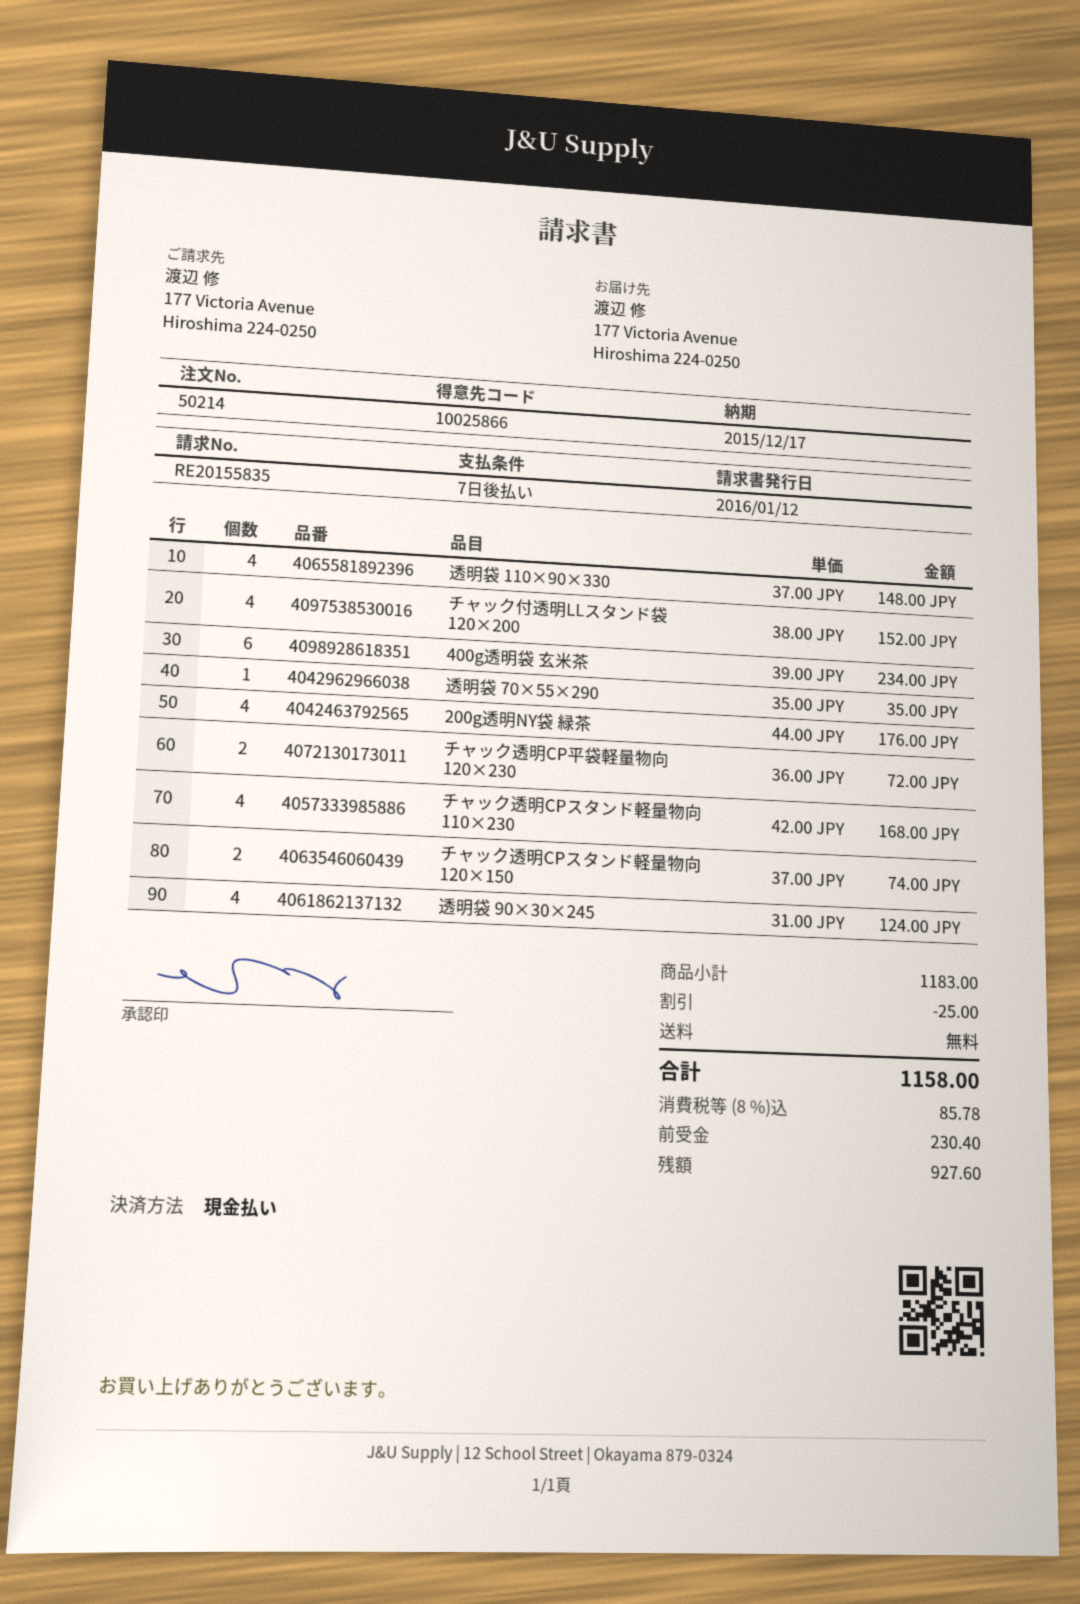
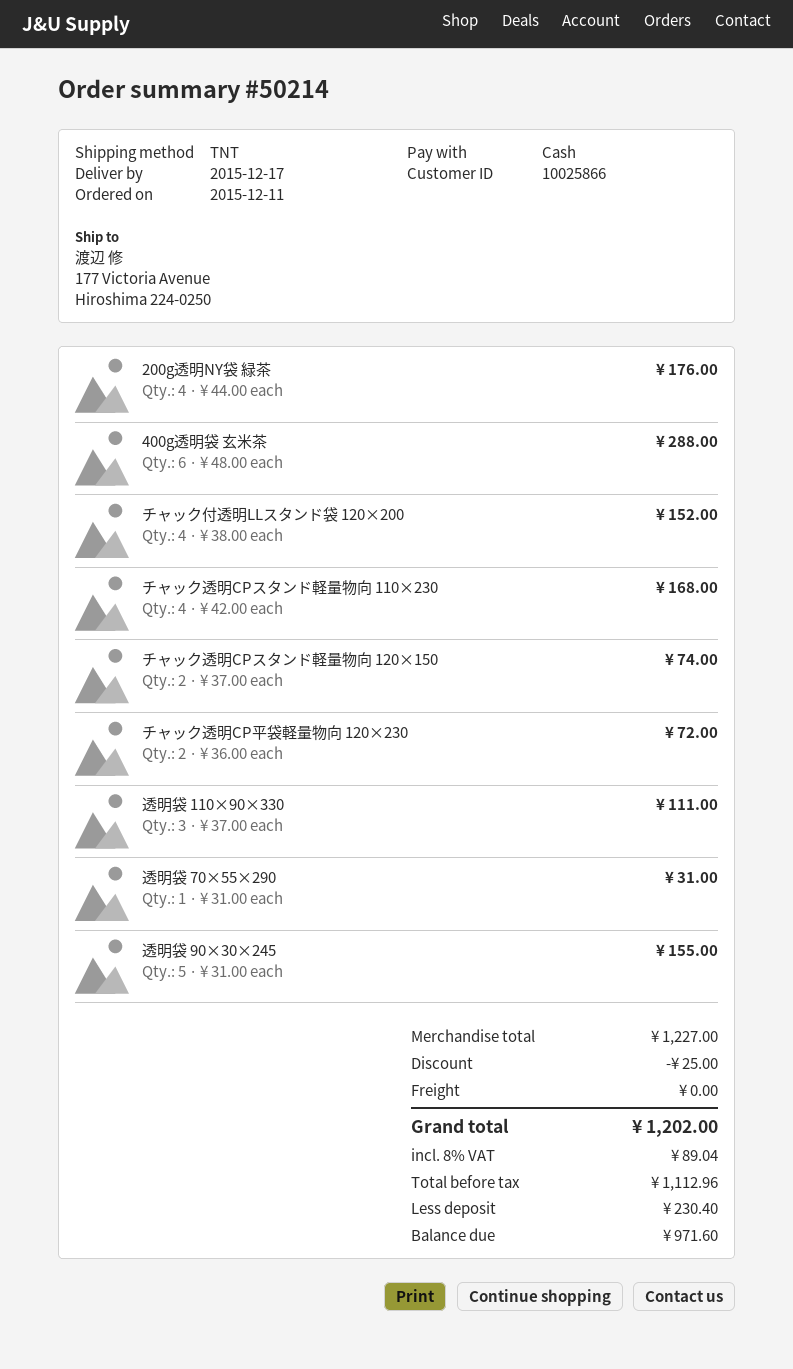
透明袋 110×90×330: 4 x 37.00 = 148.00 -> 3 x 37.00 = 111.00
400g透明袋 玄米茶: 6 x 39.00 = 234.00 -> 6 x 48.00 = 288.00
透明袋 70×55×290: 1 x 35.00 = 35.00 -> 1 x 31.00 = 31.00
透明袋 90×30×245: 4 x 31.00 = 124.00 -> 5 x 31.00 = 155.00
subtotal: 1183.00 -> 1227.00
tax: 8% = 85.78 -> 8% = 89.04
total: 1158.00 -> 1202.00
balance: 927.60 -> 971.60

